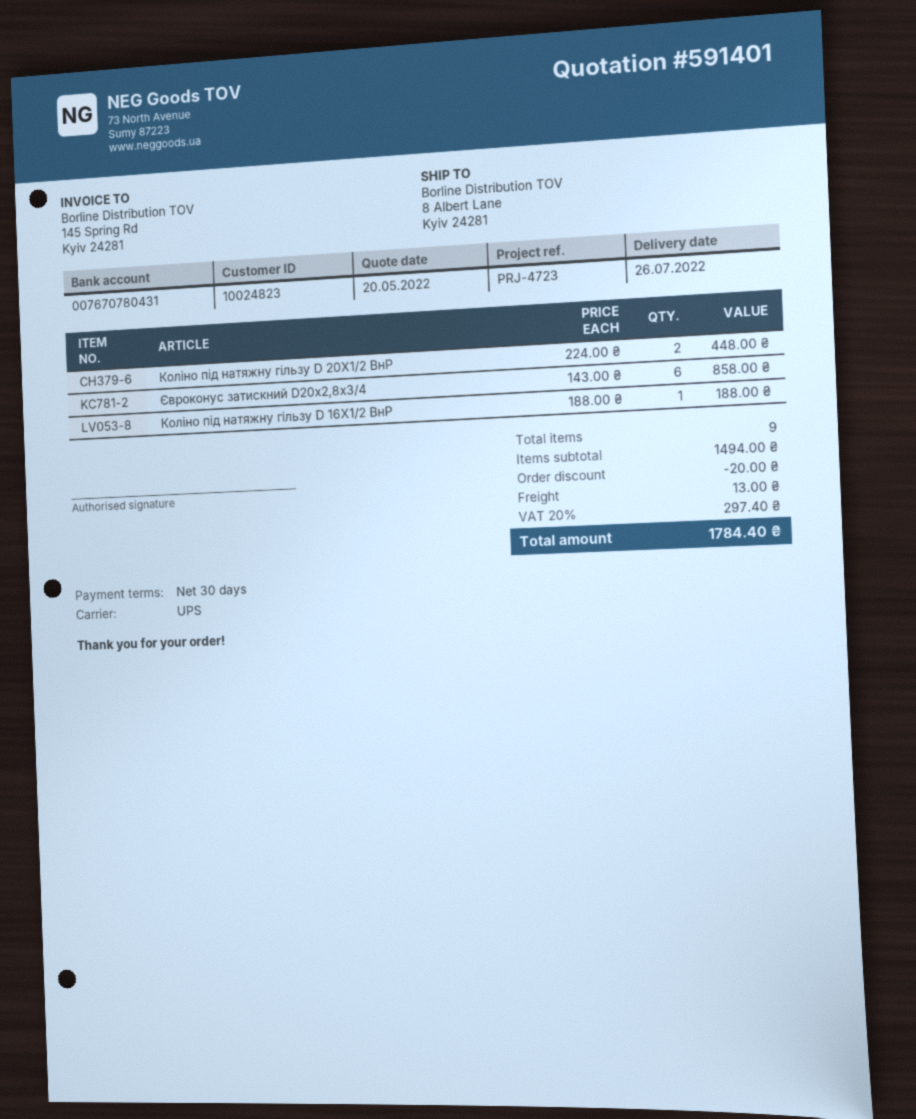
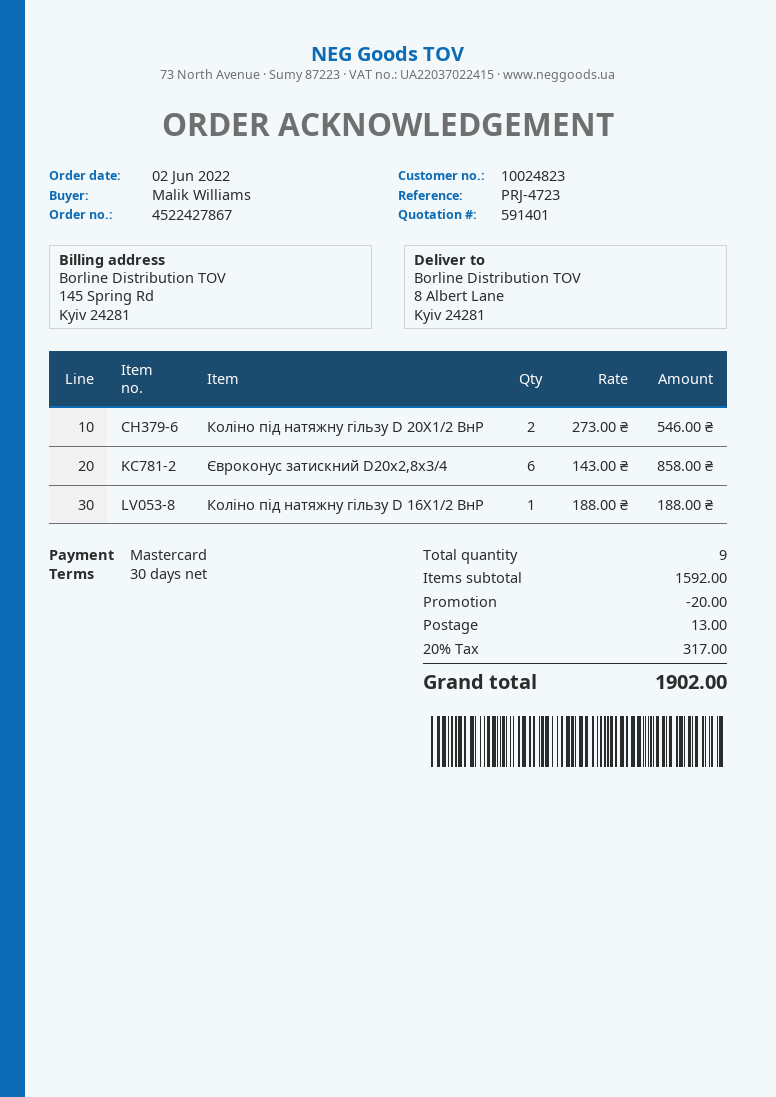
Коліно під натяжну гільзу D 20X1/2 ВнР: 2 x 224.00 = 448.00 -> 2 x 273.00 = 546.00
subtotal: 1494.00 -> 1592.00
tax: 20% = 297.40 -> 20% = 317.00
total: 1784.40 -> 1902.00

